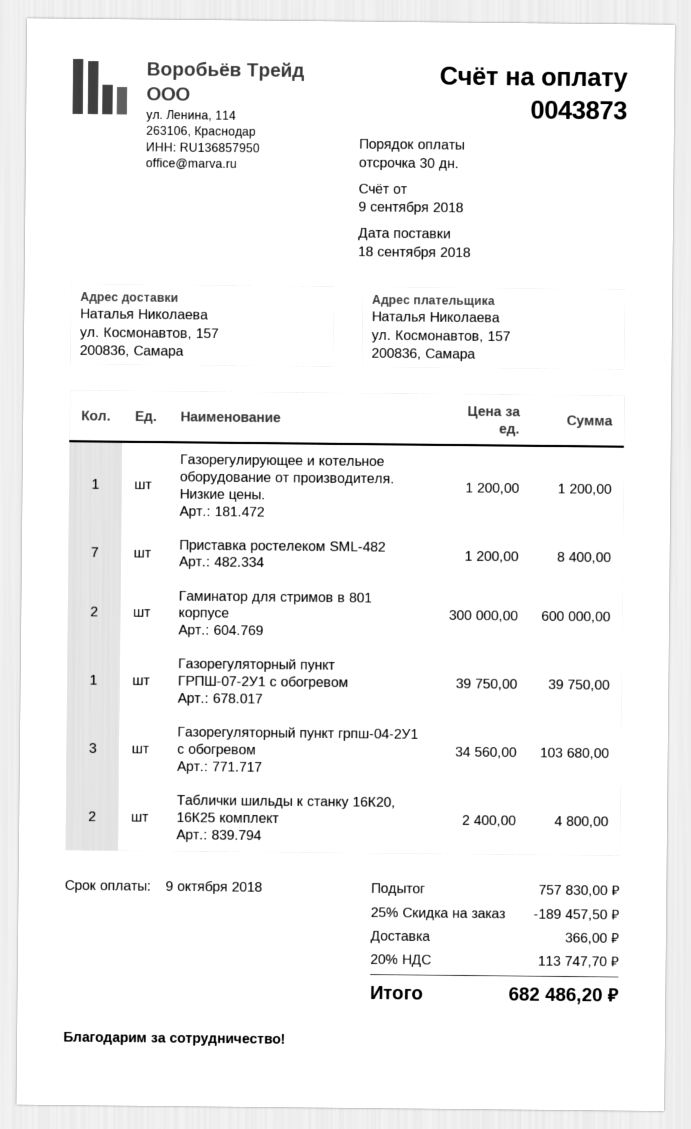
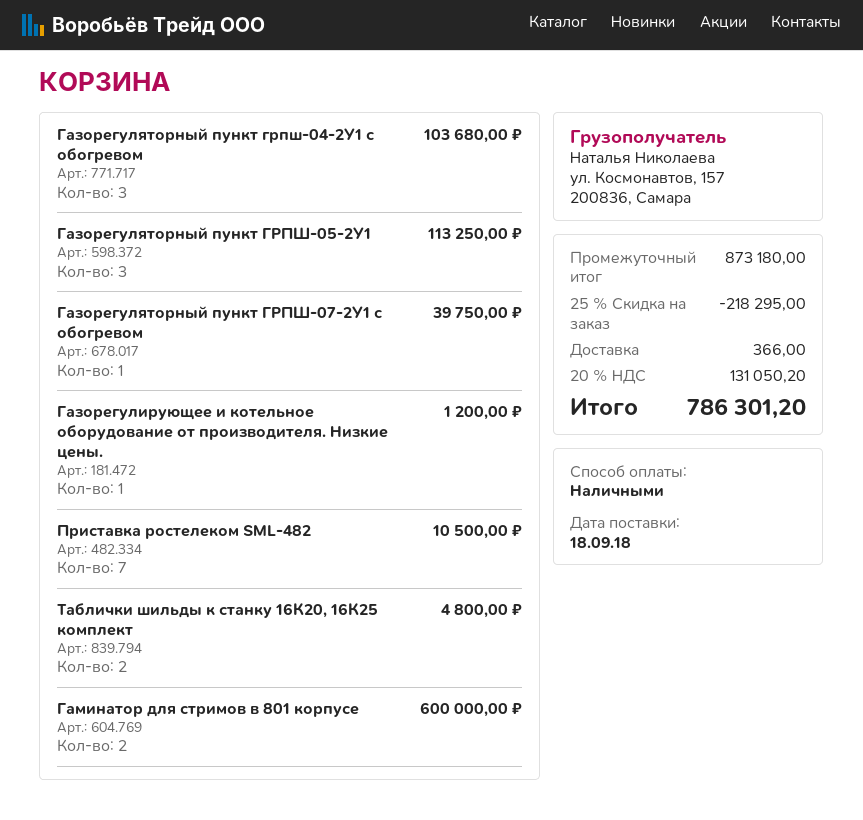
Приставка ростелеком SML-482: 7 for 8400.00 -> 7 for 10500.00
Газорегуляторный пункт ГРПШ-05-2У1: none -> 3 for 113250.00
subtotal: 757830.00 -> 873180.00
discount: 25% = 189457.50 -> 25% = 218295.00
tax: 20% = 113747.70 -> 20% = 131050.20
total: 682486.20 -> 786301.20

